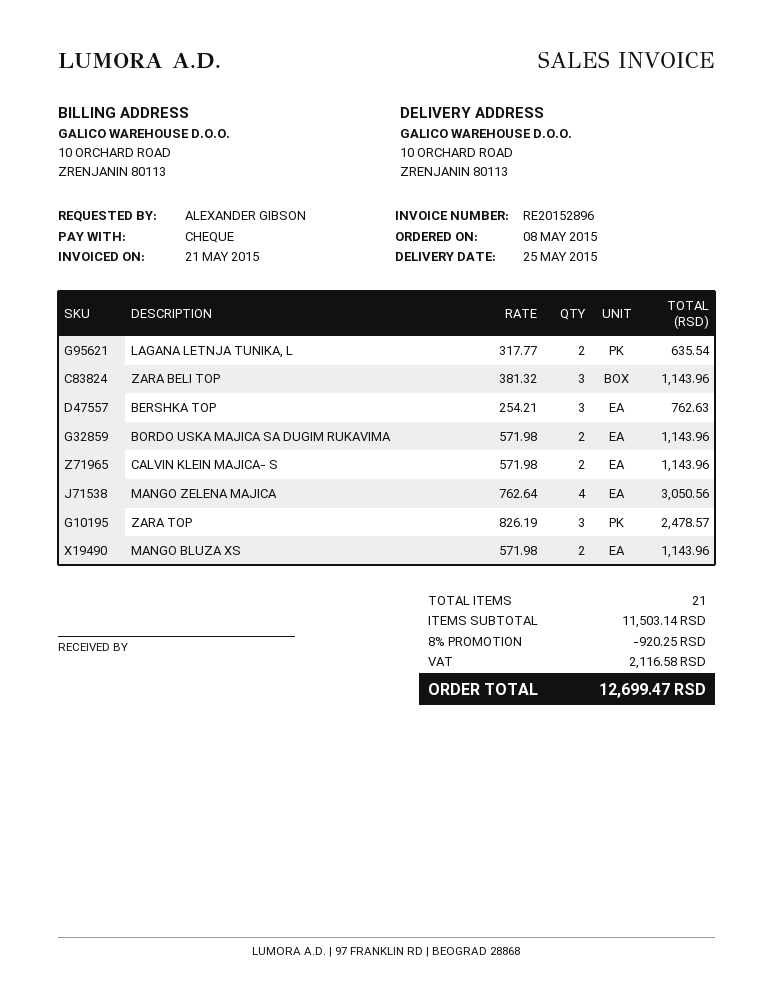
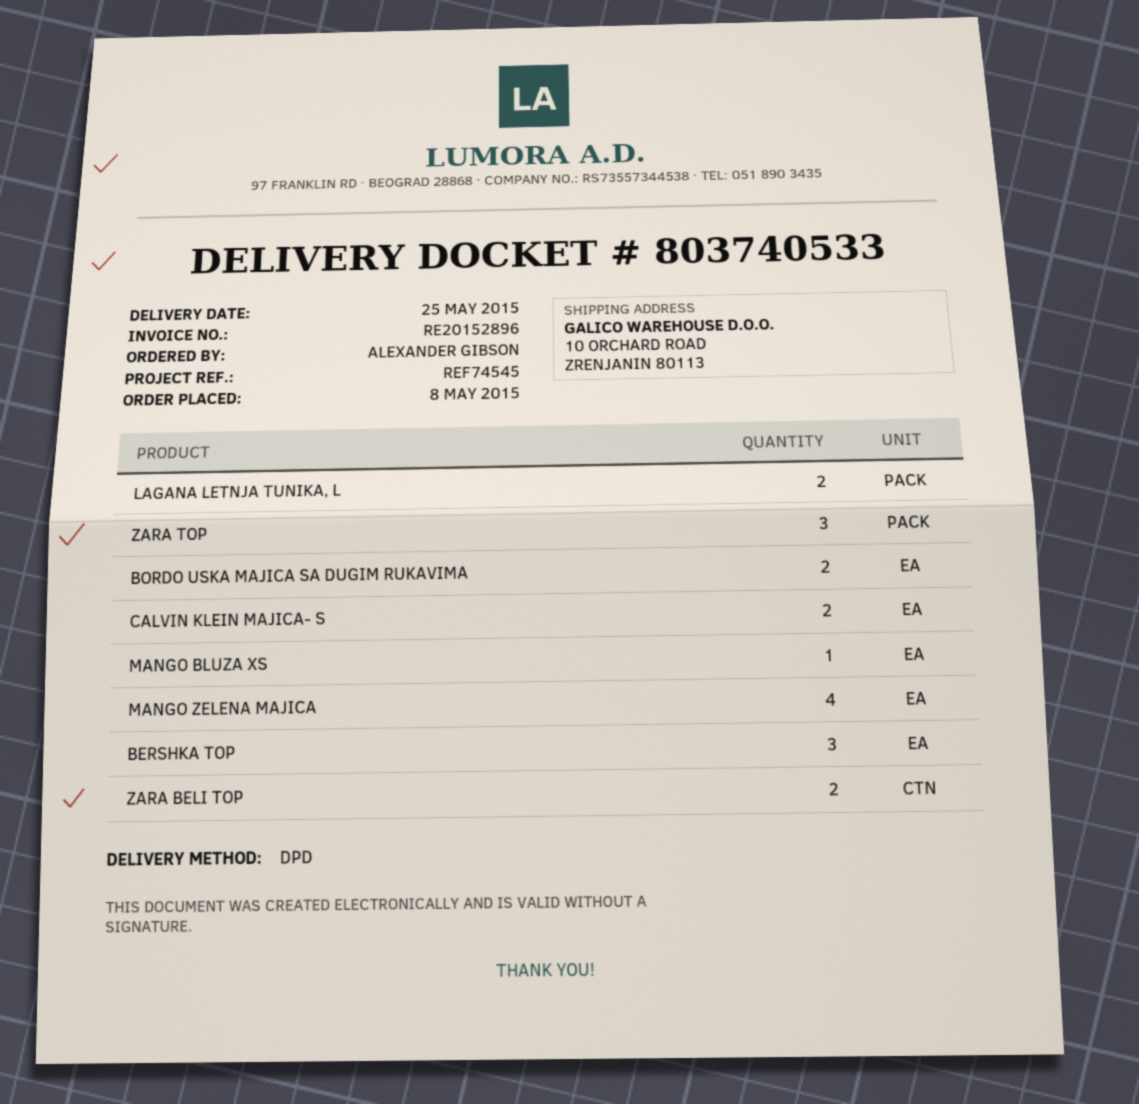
ZARA BELI TOP: 3 -> 2
MANGO BLUZA XS: 2 -> 1

